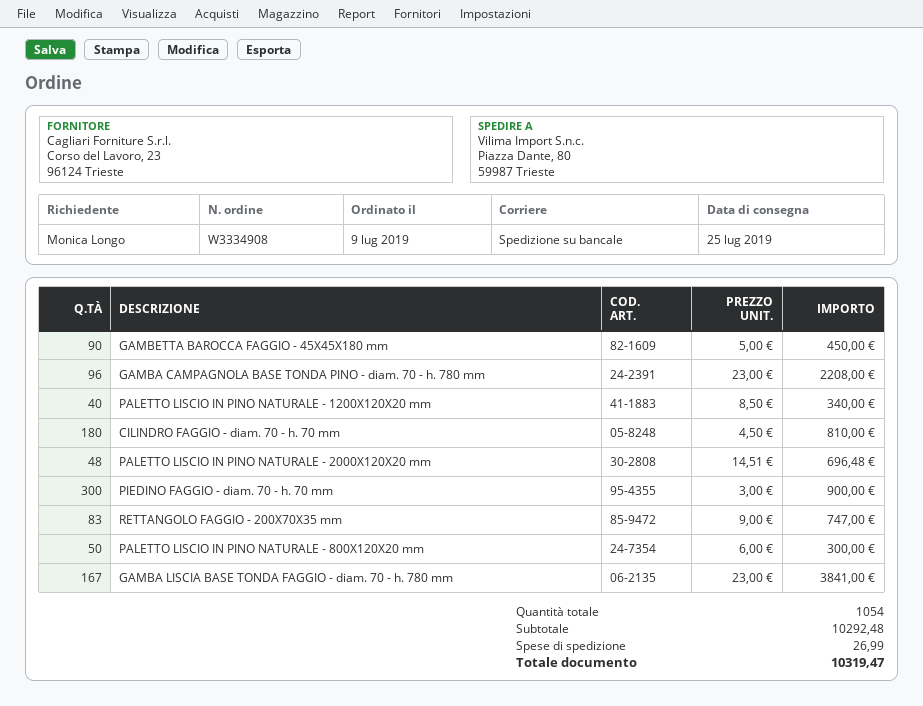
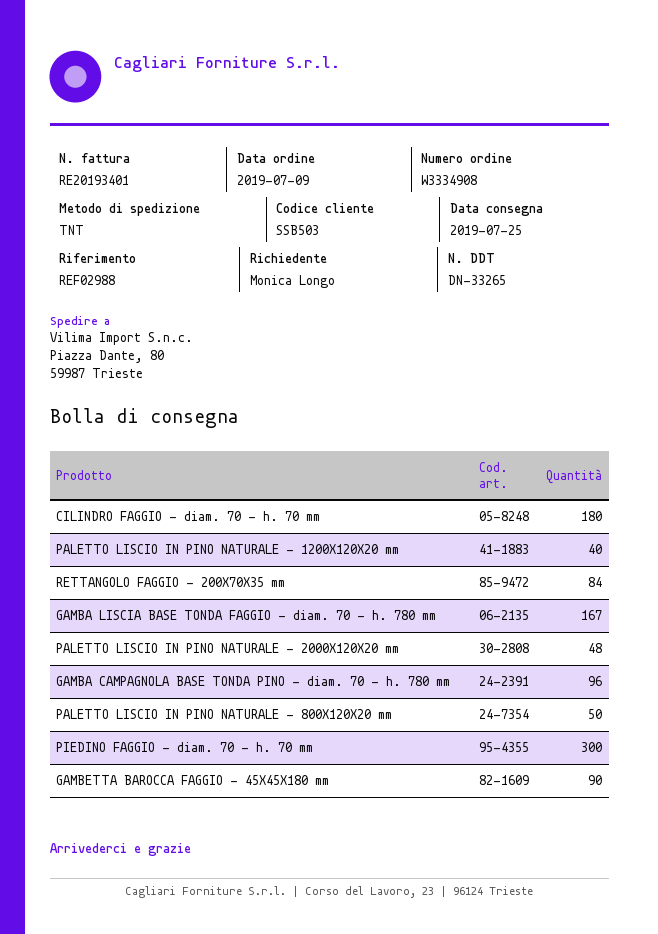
shipping method: pallet freight -> TNT
RETTANGOLO FAGGIO - 200X70X35 mm: 83 -> 84

